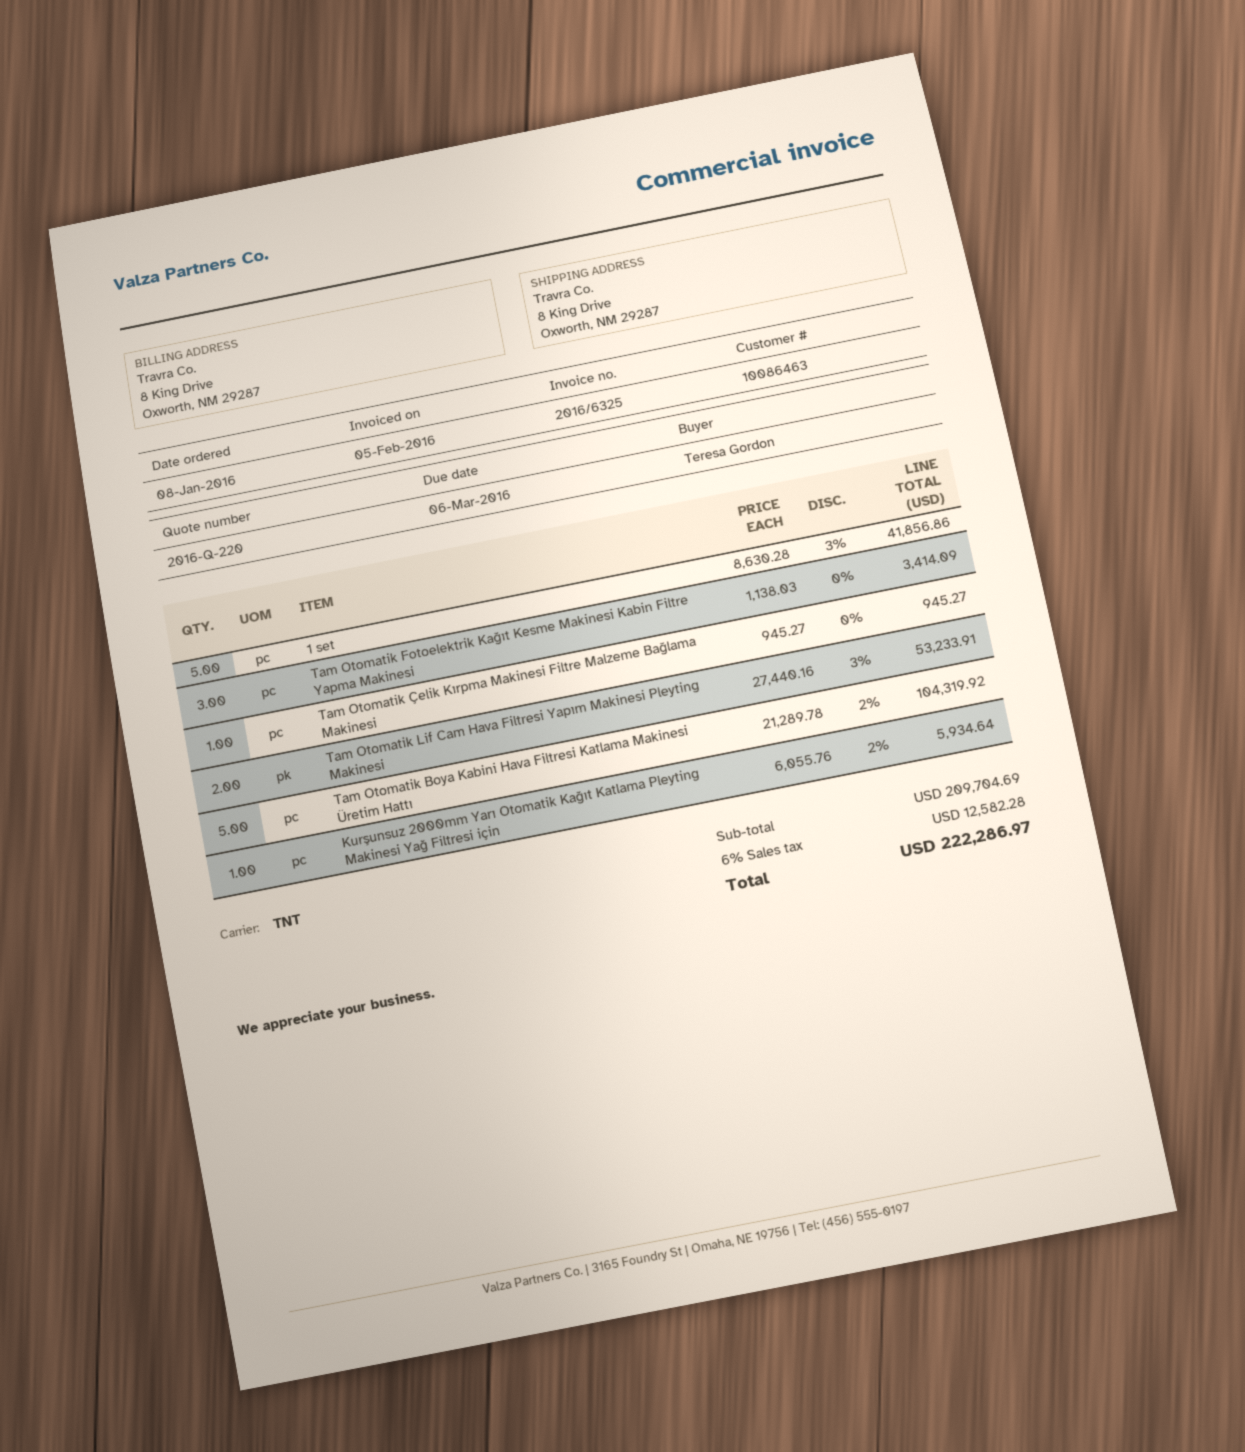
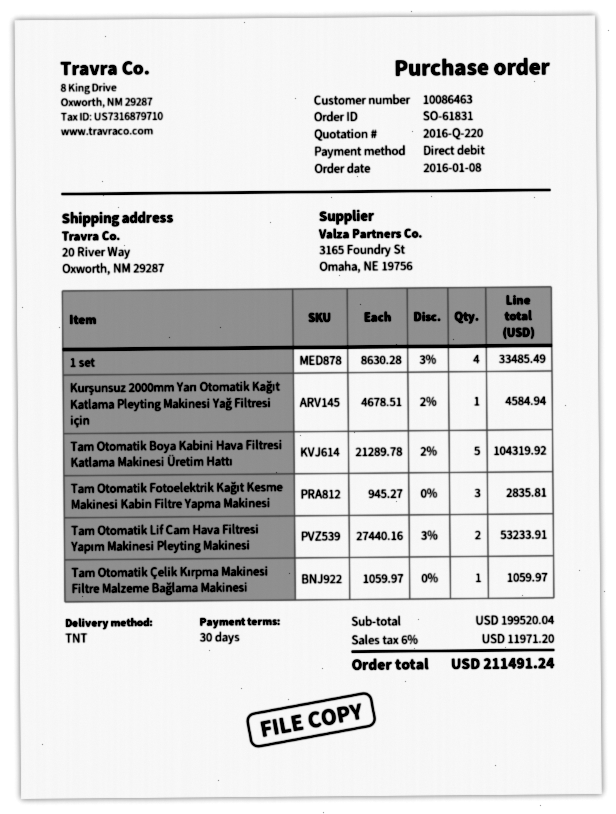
ship to: 8 King Drive, Oxworth, NM 29287 -> 20 River Way, Oxworth, NM 29287
1 set: 5 x 8630.28 - 3% = 41856.86 -> 4 x 8630.28 - 3% = 33485.49
Tam Otomatik Fotoelektrik Kağıt Kesme Makinesi Kabin Filtre Yapma Makinesi: 3 x 1138.03 = 3414.09 -> 3 x 945.27 = 2835.81
Tam Otomatik Çelik Kırpma Makinesi Filtre Malzeme Bağlama Makinesi: 1 x 945.27 = 945.27 -> 1 x 1059.97 = 1059.97
Kurşunsuz 2000mm Yarı Otomatik Kağıt Katlama Pleyting Makinesi Yağ Filtresi için: 1 x 6055.76 - 2% = 5934.64 -> 1 x 4678.51 - 2% = 4584.94
subtotal: 209704.69 -> 199520.04
tax: 6% = 12582.28 -> 6% = 11971.20
total: 222286.97 -> 211491.24

